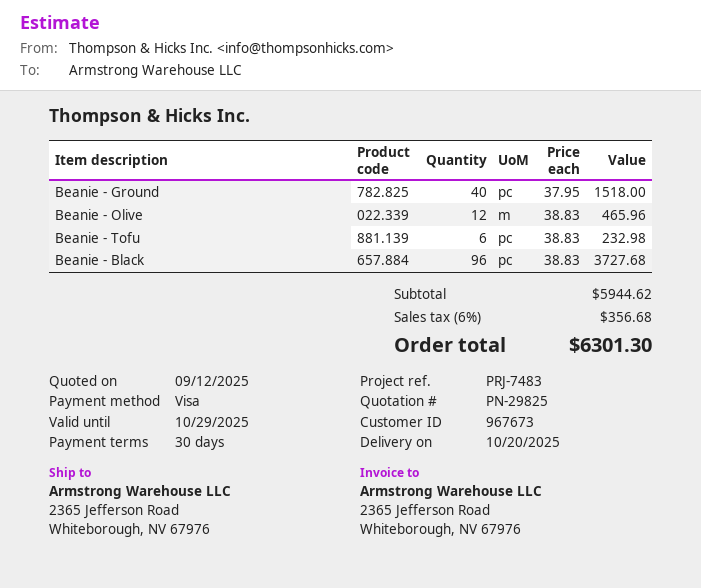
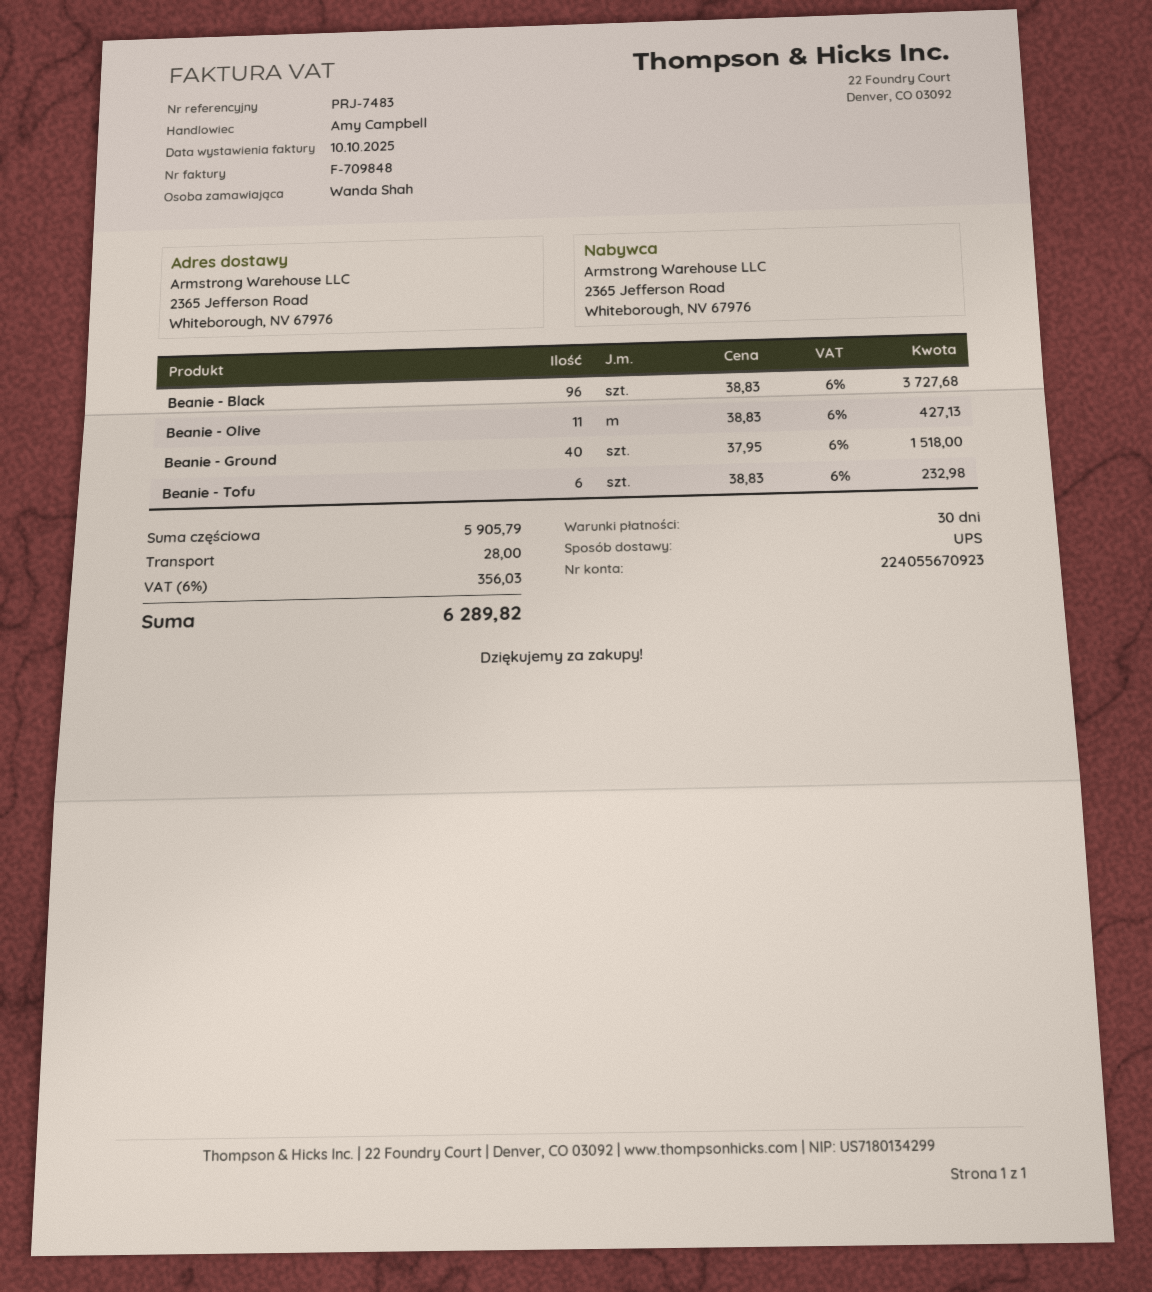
Beanie - Olive: 12 x 38.83 = 465.96 -> 11 x 38.83 = 427.13
subtotal: 5944.62 -> 5905.79
shipping: none -> 28.00
tax: 6% = 356.68 -> 6% = 356.03
total: 6301.30 -> 6289.82

